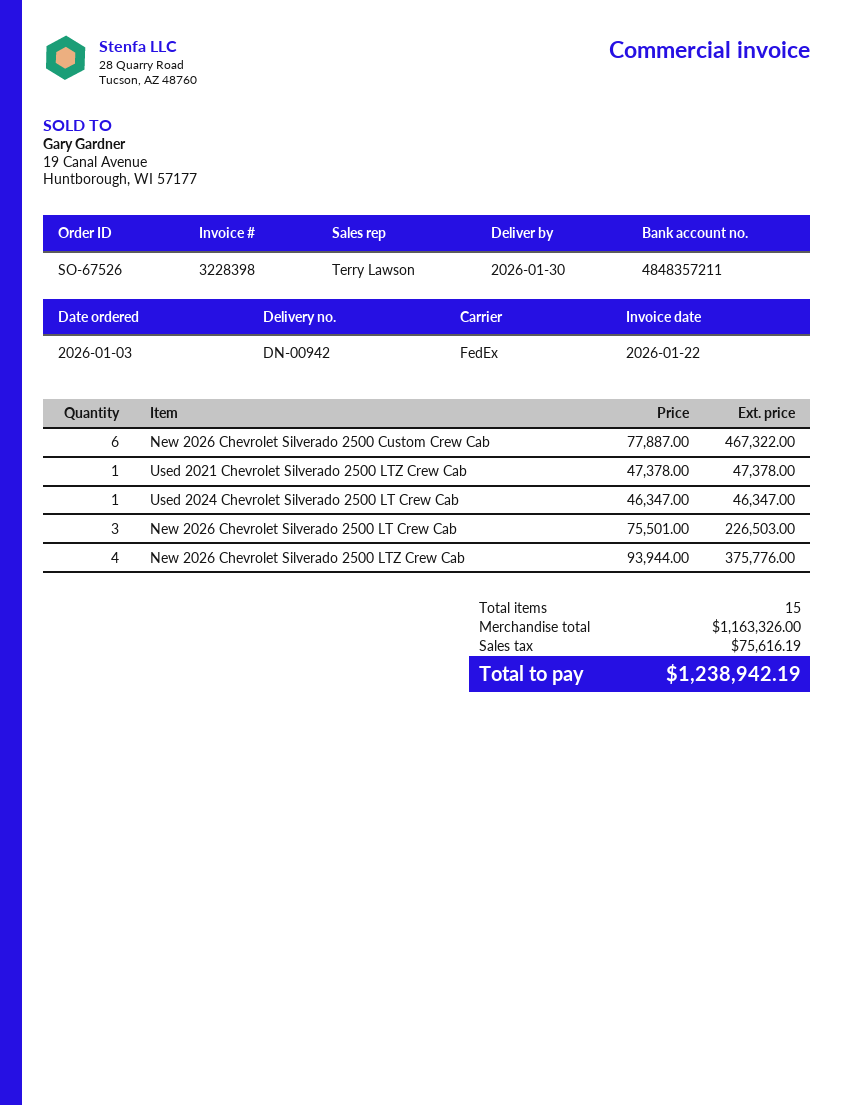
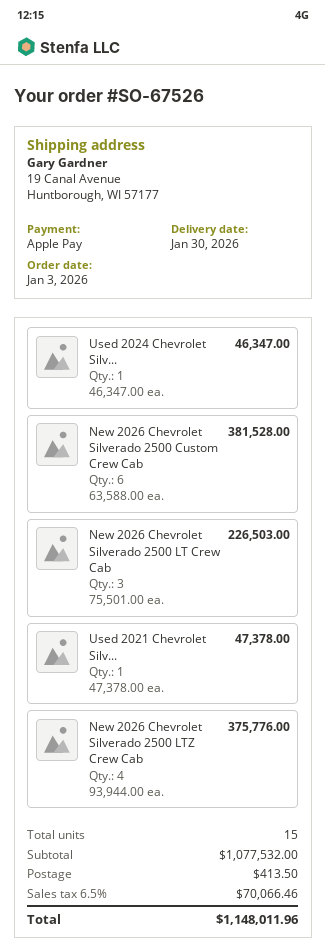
New 2026 Chevrolet Silverado 2500 Custom Crew Cab: 6 x 77887.00 = 467322.00 -> 6 x 63588.00 = 381528.00
subtotal: 1163326.00 -> 1077532.00
shipping: none -> 413.50
tax: 75616.19 -> 70066.46
total: 1238942.19 -> 1148011.96

